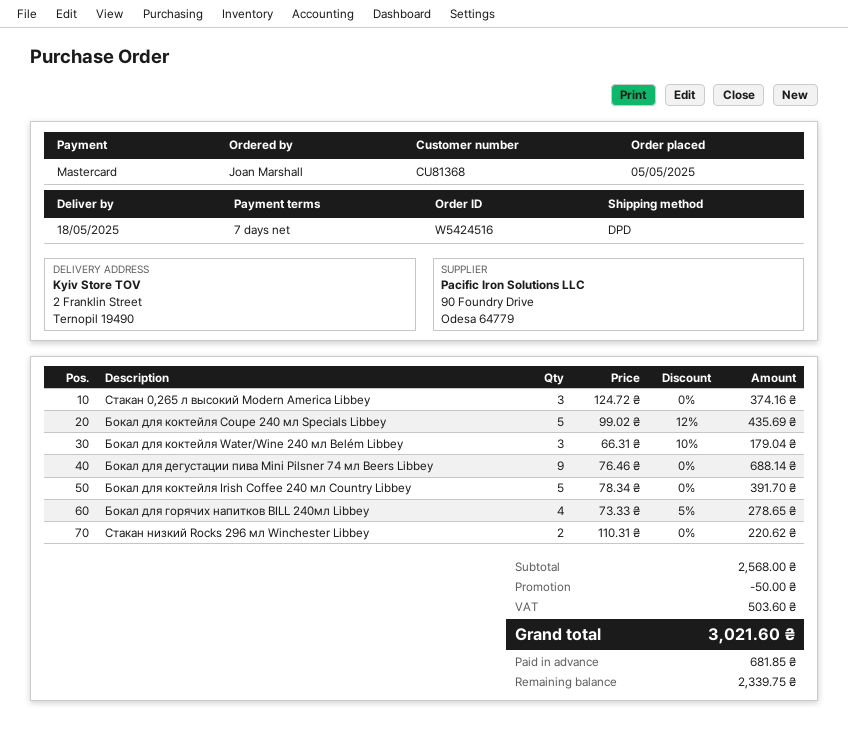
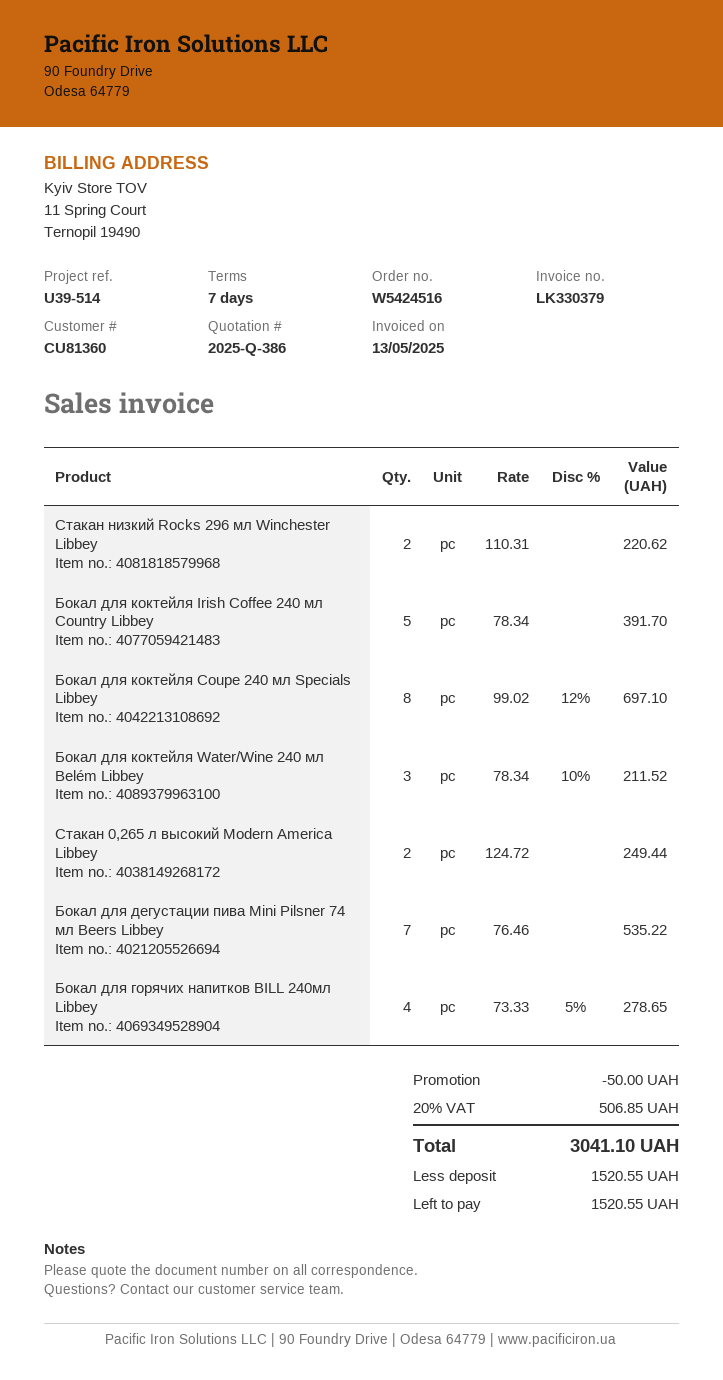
customer number: CU81368 -> CU81360
Стакан 0,265 л высокий Modern America Libbey: 3 x 124.72 = 374.16 -> 2 x 124.72 = 249.44
Бокал для коктейля Coupe 240 мл Specials Libbey: 5 x 99.02 - 12% = 435.69 -> 8 x 99.02 - 12% = 697.10
Бокал для коктейля Water/Wine 240 мл Belém Libbey: 3 x 66.31 - 10% = 179.04 -> 3 x 78.34 - 10% = 211.52
Бокал для дегустации пива Mini Pilsner 74 мл Beers Libbey: 9 x 76.46 = 688.14 -> 7 x 76.46 = 535.22
tax: 503.60 -> 506.85
total: 3021.60 -> 3041.10
deposit: 681.85 -> 1520.55
balance: 2339.75 -> 1520.55

